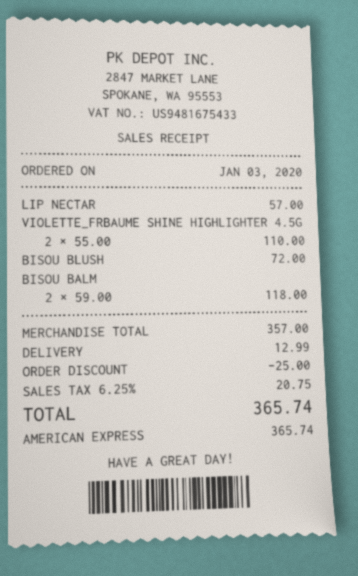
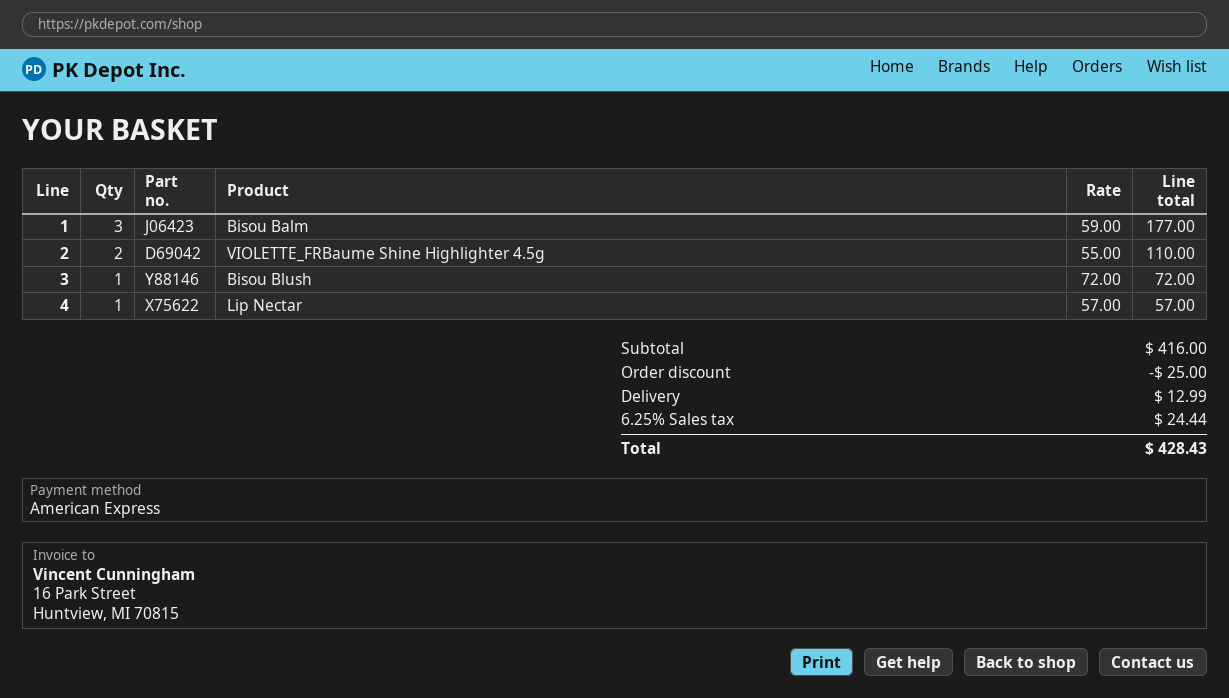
BISOU BALM: 2 x 59.00 = 118.00 -> 3 x 59.00 = 177.00
subtotal: 357.00 -> 416.00
tax: 6.25% = 20.75 -> 6.25% = 24.44
total: 365.74 -> 428.43

